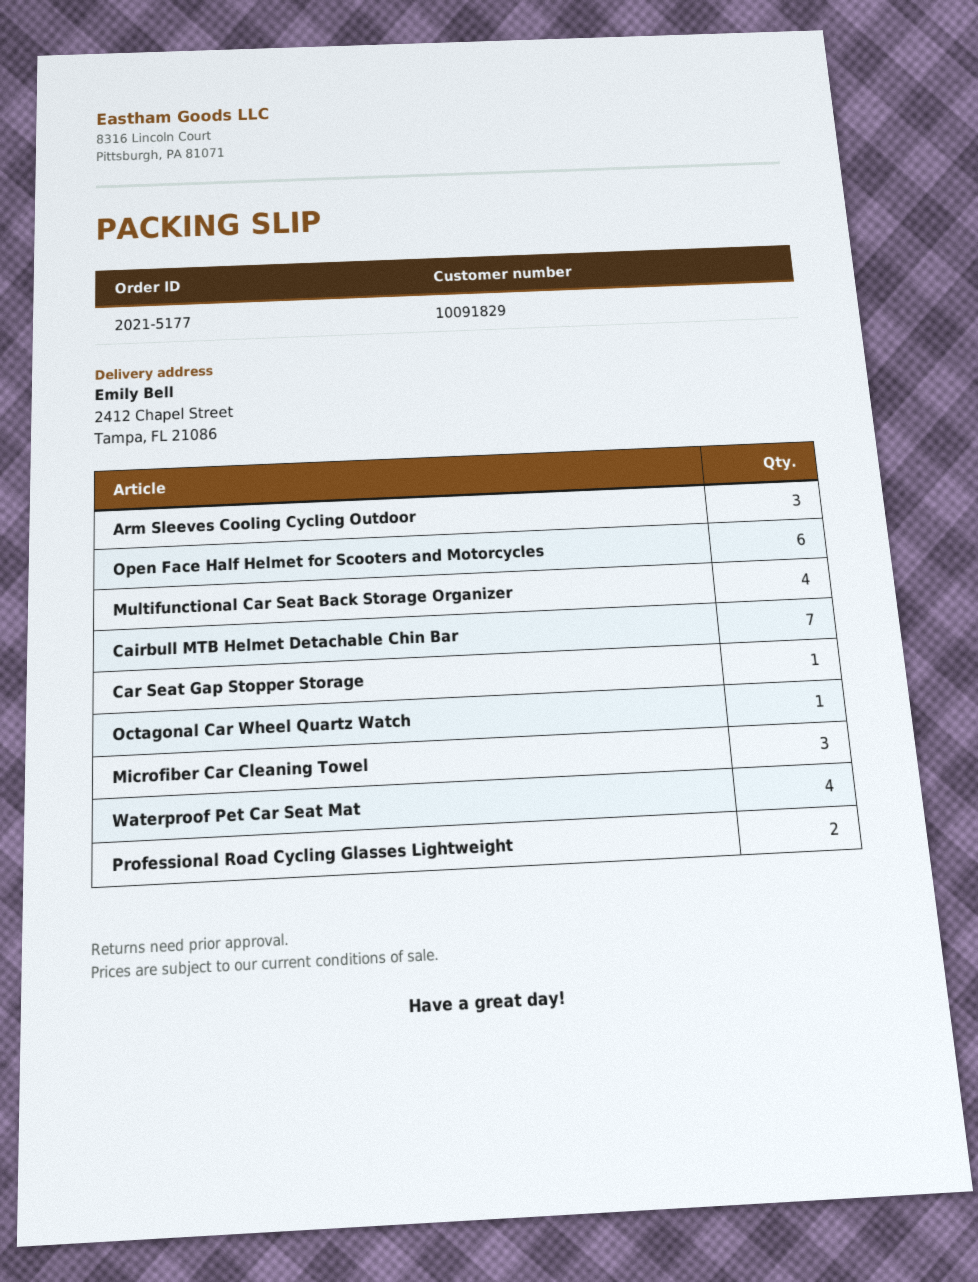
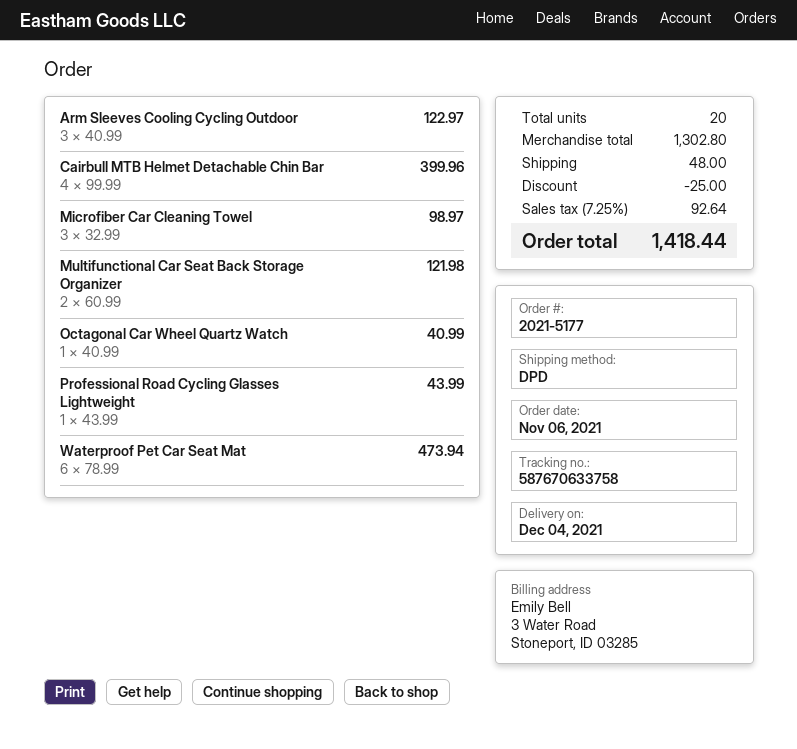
Open Face Half Helmet for Scooters and Motorcycles: 6 -> none
Multifunctional Car Seat Back Storage Organizer: 4 -> 2
Cairbull MTB Helmet Detachable Chin Bar: 7 -> 4
Car Seat Gap Stopper Storage: 1 -> none
Waterproof Pet Car Seat Mat: 4 -> 6
Professional Road Cycling Glasses Lightweight: 2 -> 1

